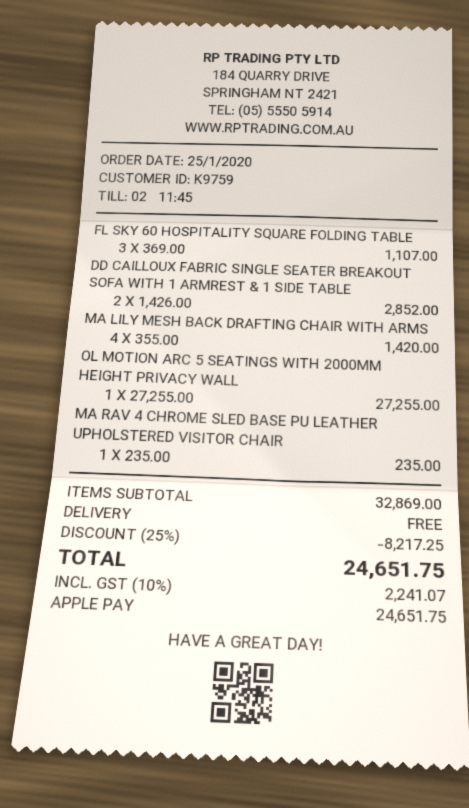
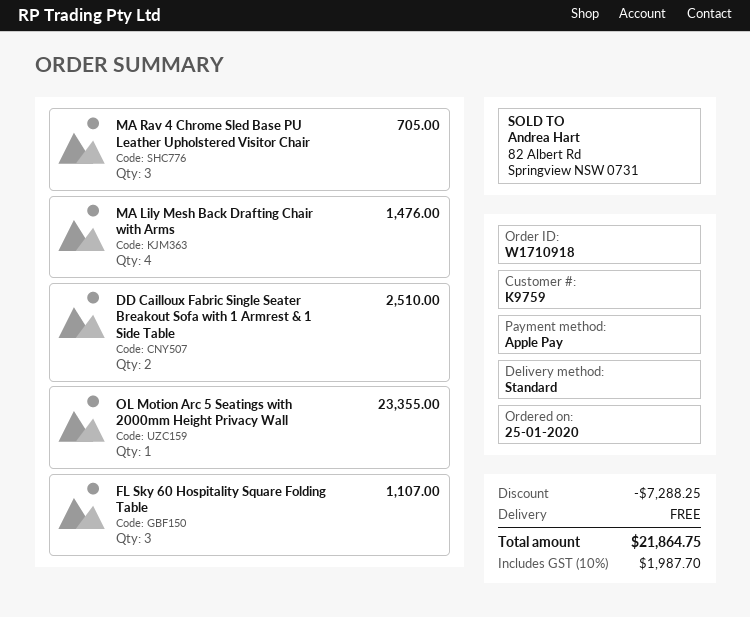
DD CAILLOUX FABRIC SINGLE SEATER BREAKOUT SOFA WITH 1 ARMREST & 1 SIDE TABLE: 2 for 2852.00 -> 2 for 2510.00
MA LILY MESH BACK DRAFTING CHAIR WITH ARMS: 4 for 1420.00 -> 4 for 1476.00
OL MOTION ARC 5 SEATINGS WITH 2000MM HEIGHT PRIVACY WALL: 1 for 27255.00 -> 1 for 23355.00
MA RAV 4 CHROME SLED BASE PU LEATHER UPHOLSTERED VISITOR CHAIR: 1 for 235.00 -> 3 for 705.00
discount: 8217.25 -> 7288.25
tax: 10% = 2241.07 -> 10% = 1987.70
total: 24651.75 -> 21864.75

